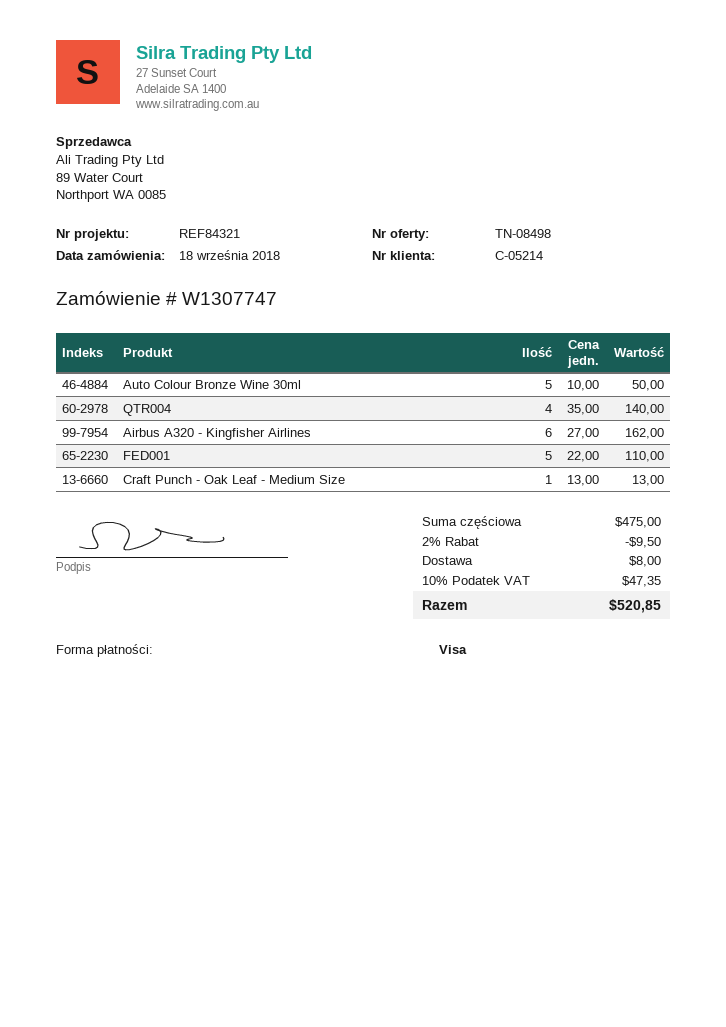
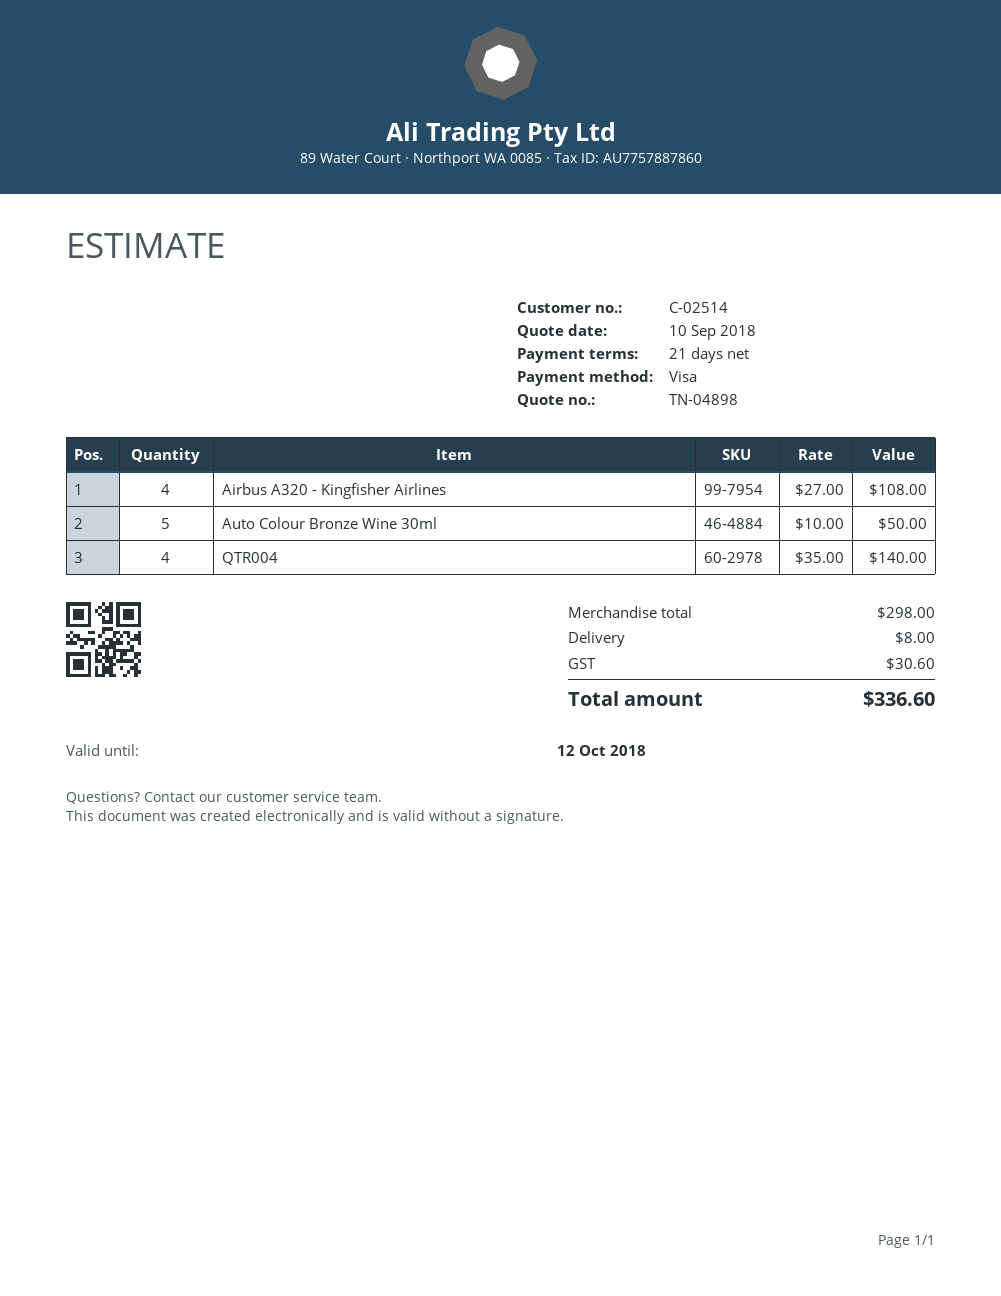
quote number: TN-08498 -> TN-04898
customer number: C-05214 -> C-02514
Airbus A320 - Kingfisher Airlines: 6 x 27.00 = 162.00 -> 4 x 27.00 = 108.00
FED001: 5 x 22.00 = 110.00 -> none
Craft Punch - Oak Leaf - Medium Size: 1 x 13.00 = 13.00 -> none
subtotal: 475.00 -> 298.00
discount: 2% = 9.50 -> none
tax: 47.35 -> 30.60
total: 520.85 -> 336.60

